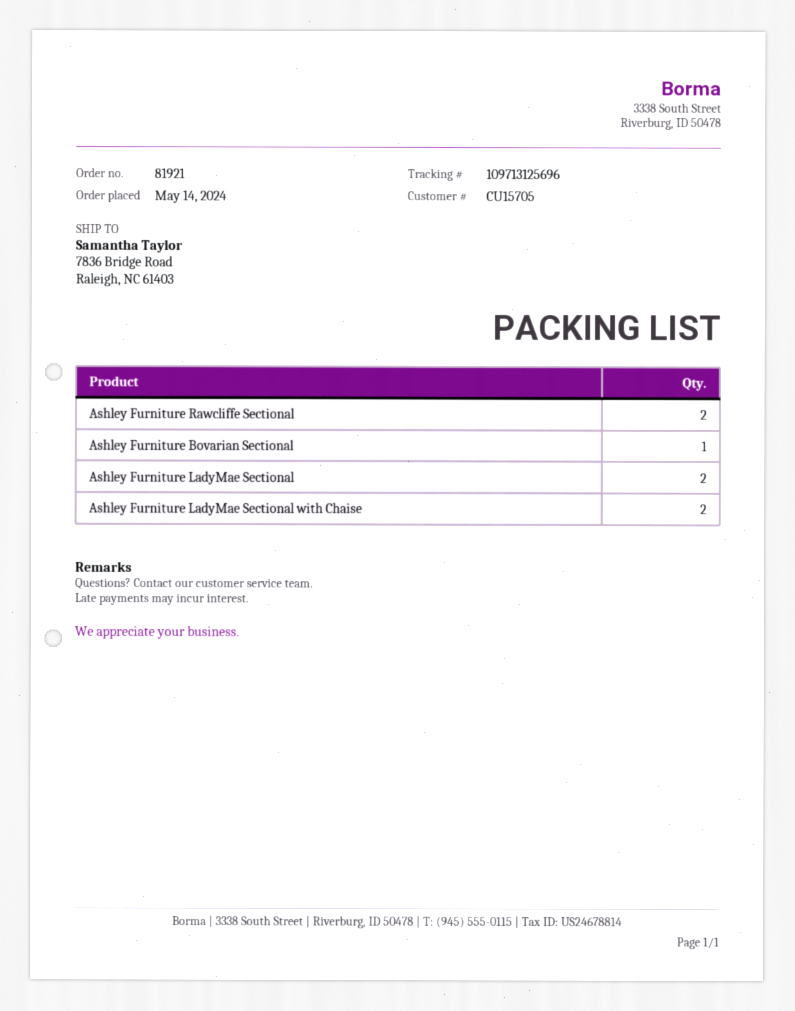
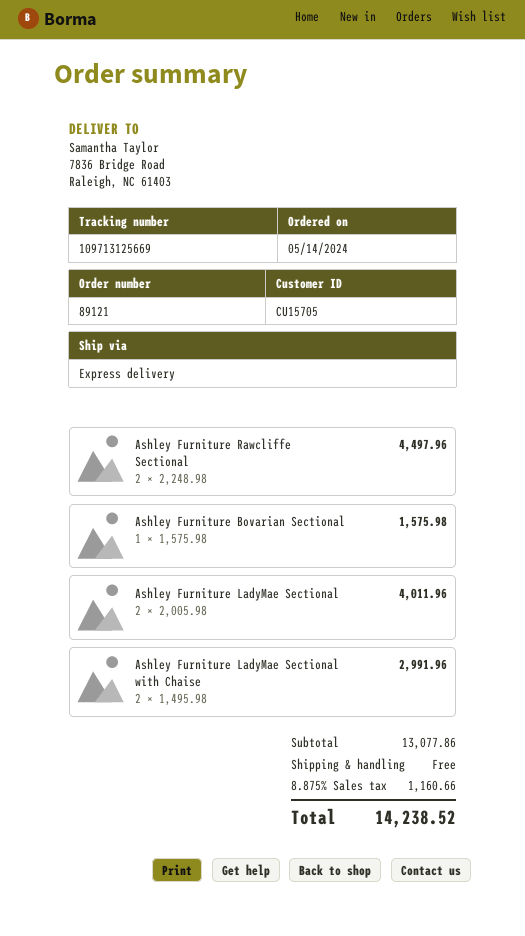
order number: 81921 -> 89121
tracking number: 109713125696 -> 109713125669

